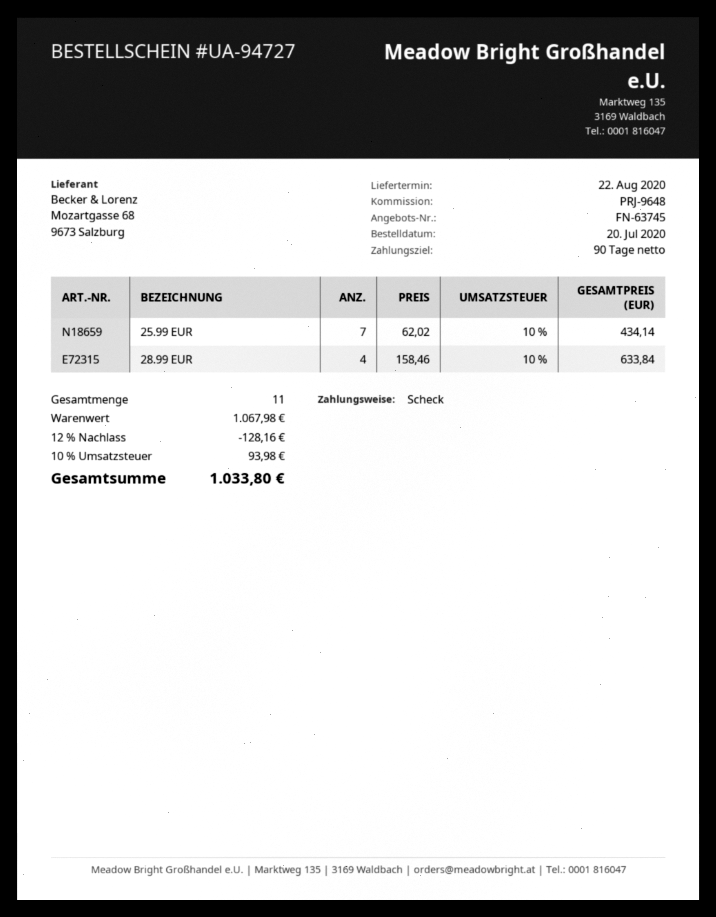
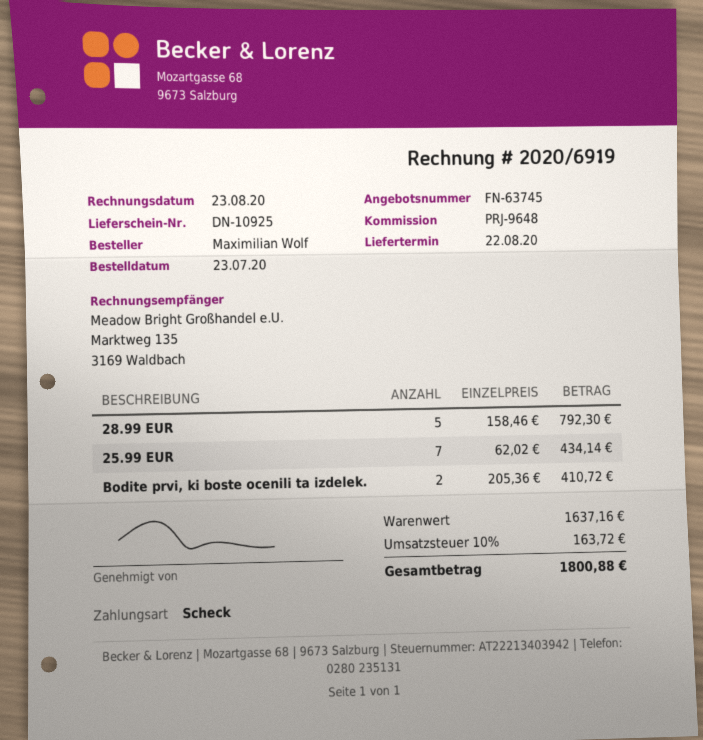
order date: 2020-07-20 -> 2020-07-23
28.99 EUR: 4 x 158.46 = 633.84 -> 5 x 158.46 = 792.30
Bodite prvi, ki boste ocenili ta izdelek.: none -> 2 x 205.36 = 410.72
subtotal: 1067.98 -> 1637.16
discount: 12% = 128.16 -> none
tax: 10% = 93.98 -> 10% = 163.72
total: 1033.80 -> 1800.88

